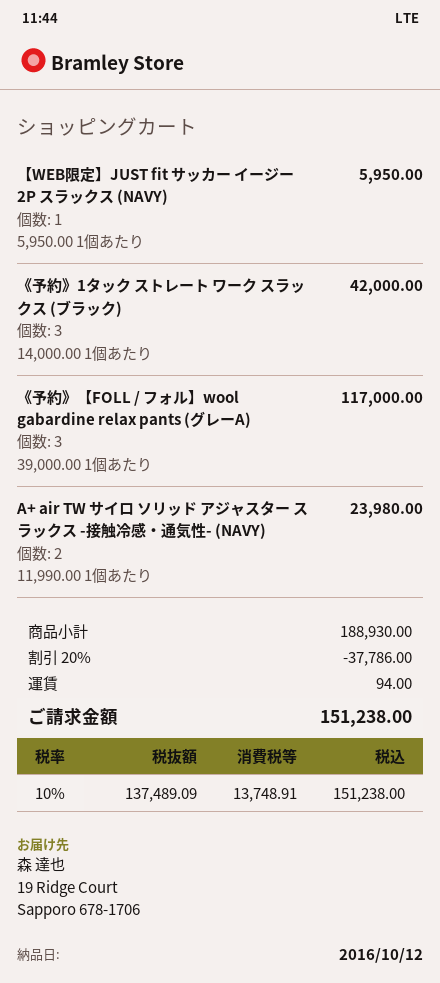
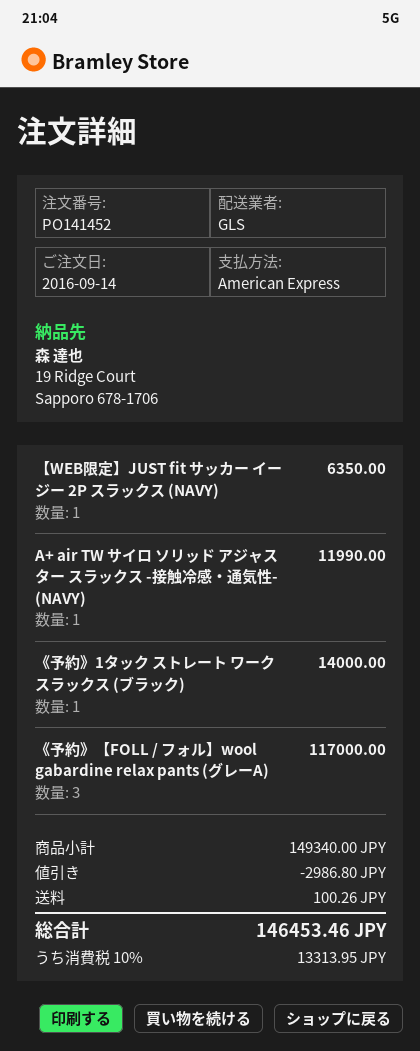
【WEB限定】JUST fit サッカー イージー 2P スラックス (NAVY): 1 for 5950.00 -> 1 for 6350.00
《予約》1タック ストレート ワーク スラックス (ブラック): 3 for 42000.00 -> 1 for 14000.00
A+ air TW サイロ ソリッド アジャスター スラックス -接触冷感・通気性- (NAVY): 2 for 23980.00 -> 1 for 11990.00
subtotal: 188930.00 -> 149340.00
discount: 37786.00 -> 2986.80
shipping: 94.00 -> 100.26
tax: 10% = 13748.91 -> 10% = 13313.95
total: 151238.00 -> 146453.46

